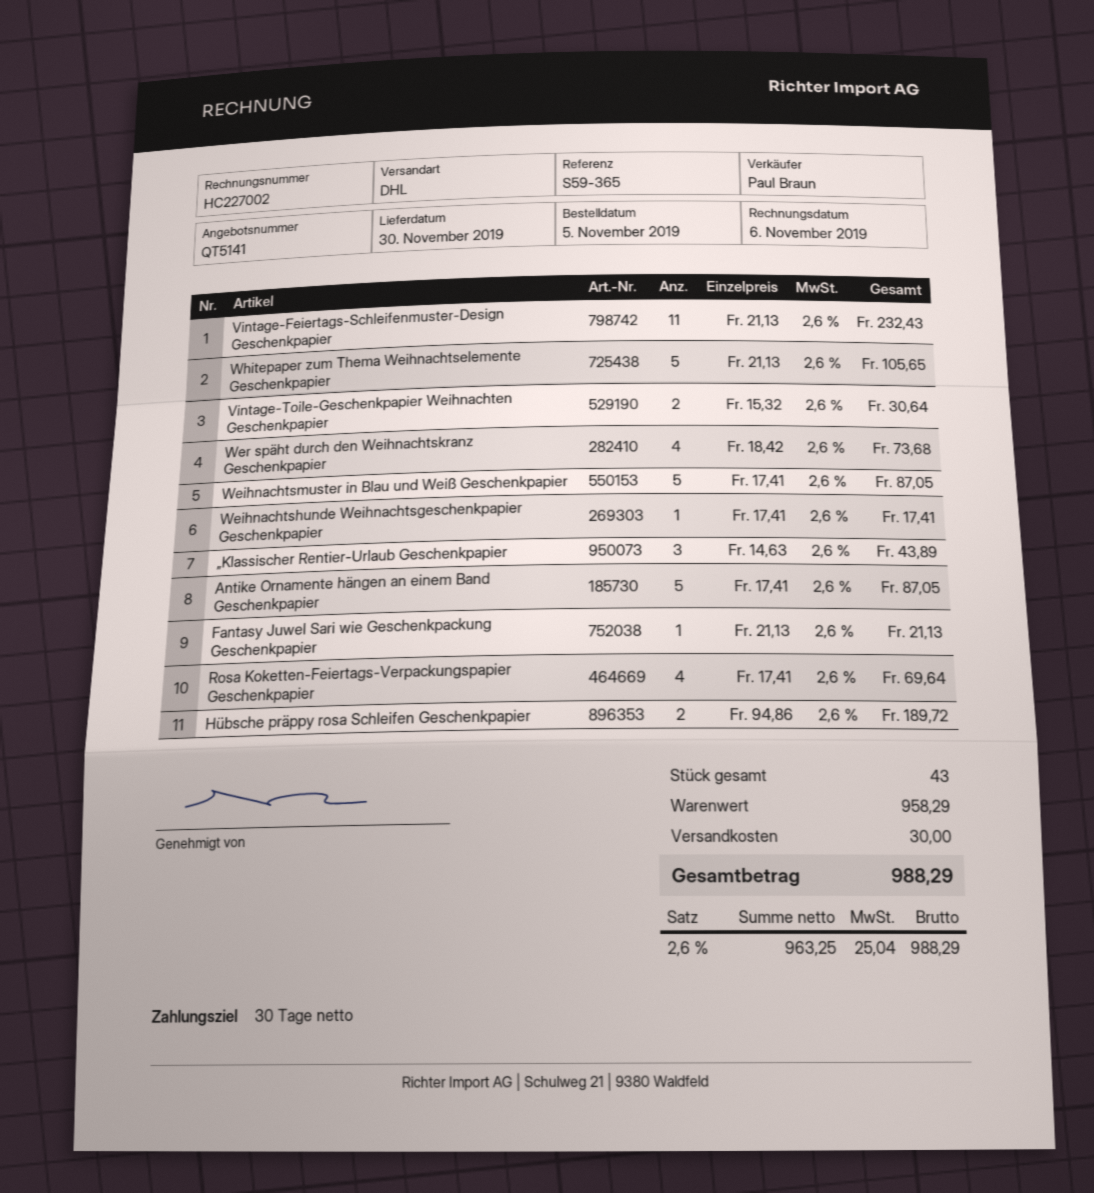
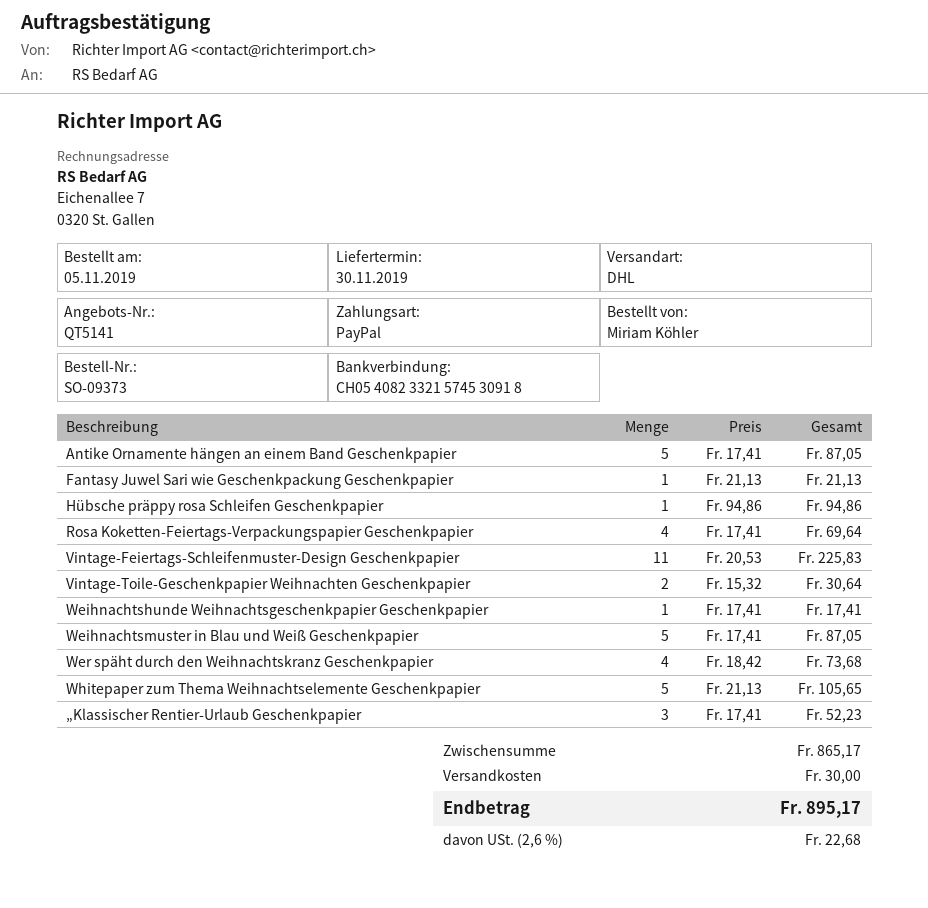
Vintage-Feiertags-Schleifenmuster-Design Geschenkpapier: 11 x 21.13 = 232.43 -> 11 x 20.53 = 225.83
„Klassischer Rentier-Urlaub Geschenkpapier: 3 x 14.63 = 43.89 -> 3 x 17.41 = 52.23
Hübsche präppy rosa Schleifen Geschenkpapier: 2 x 94.86 = 189.72 -> 1 x 94.86 = 94.86
subtotal: 958.29 -> 865.17
tax: 2.6% = 25.04 -> 2.6% = 22.68
total: 988.29 -> 895.17

